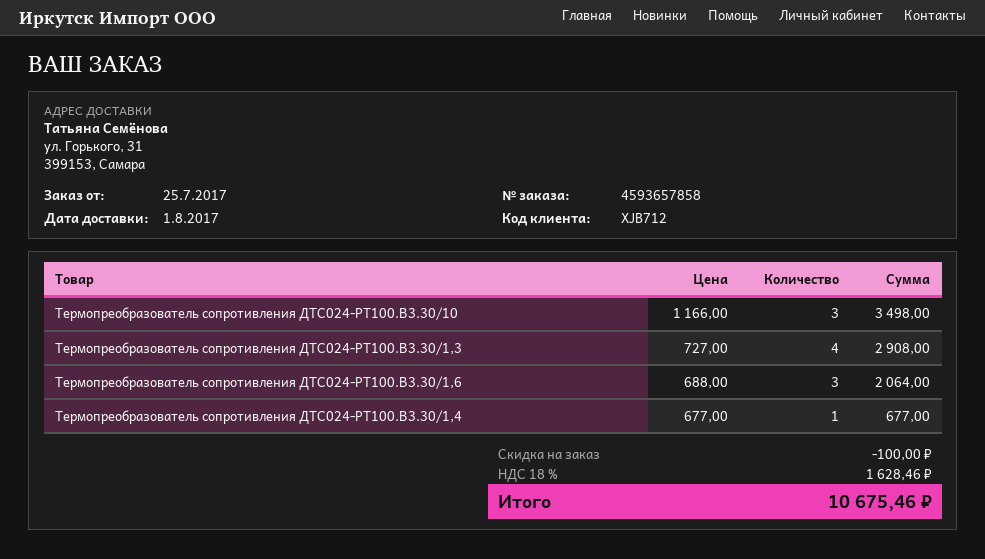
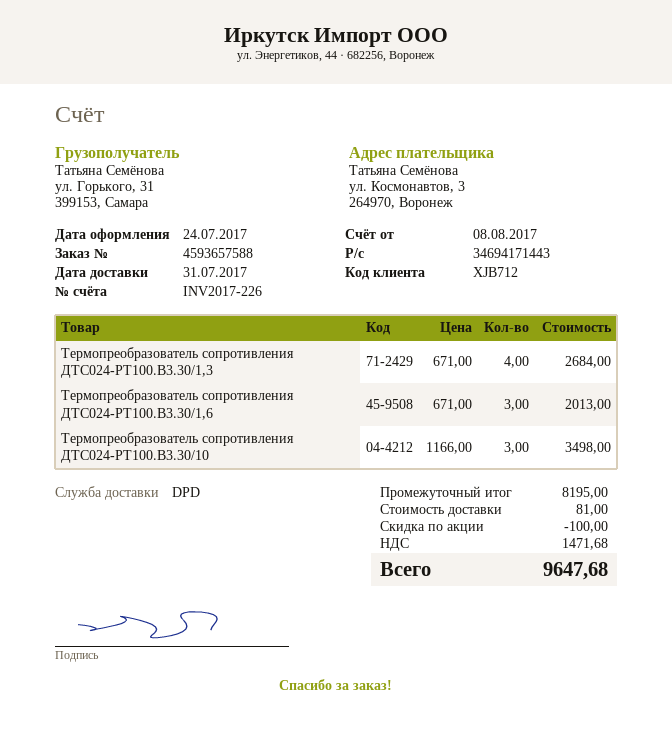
order number: 4593657858 -> 4593657588
order date: 2017-07-25 -> 2017-07-24
delivery date: 2017-08-01 -> 2017-07-31
Термопреобразователь сопротивления ДТС024-РТ100.В3.30/1,3: 4 x 727.00 = 2908.00 -> 4 x 671.00 = 2684.00
Термопреобразователь сопротивления ДТС024-РТ100.В3.30/1,6: 3 x 688.00 = 2064.00 -> 3 x 671.00 = 2013.00
Термопреобразователь сопротивления ДТС024-РТ100.В3.30/1,4: 1 x 677.00 = 677.00 -> none
shipping: none -> 81.00
tax: 1628.46 -> 1471.68
total: 10675.46 -> 9647.68

